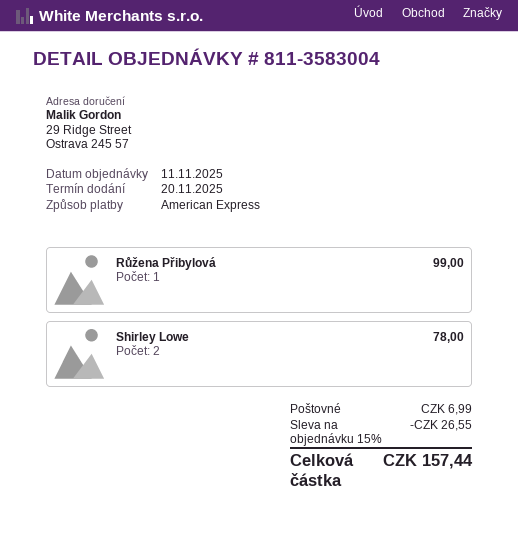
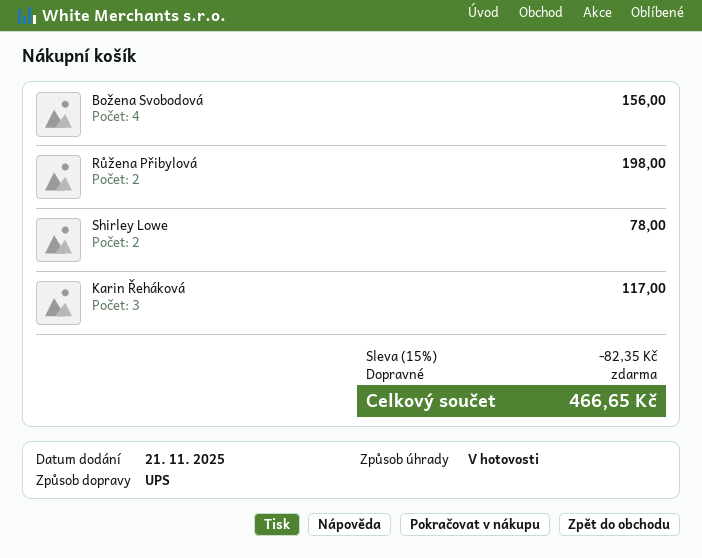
delivery date: 2025-11-20 -> 2025-11-21
payment method: American Express -> cash
Růžena Přibylová: 1 for 99.00 -> 2 for 198.00
Božena Svobodová: none -> 4 for 156.00
Karin Řeháková: none -> 3 for 117.00
discount: 15% = 26.55 -> 15% = 82.35
shipping: 6.99 -> 0.00
total: 157.44 -> 466.65

